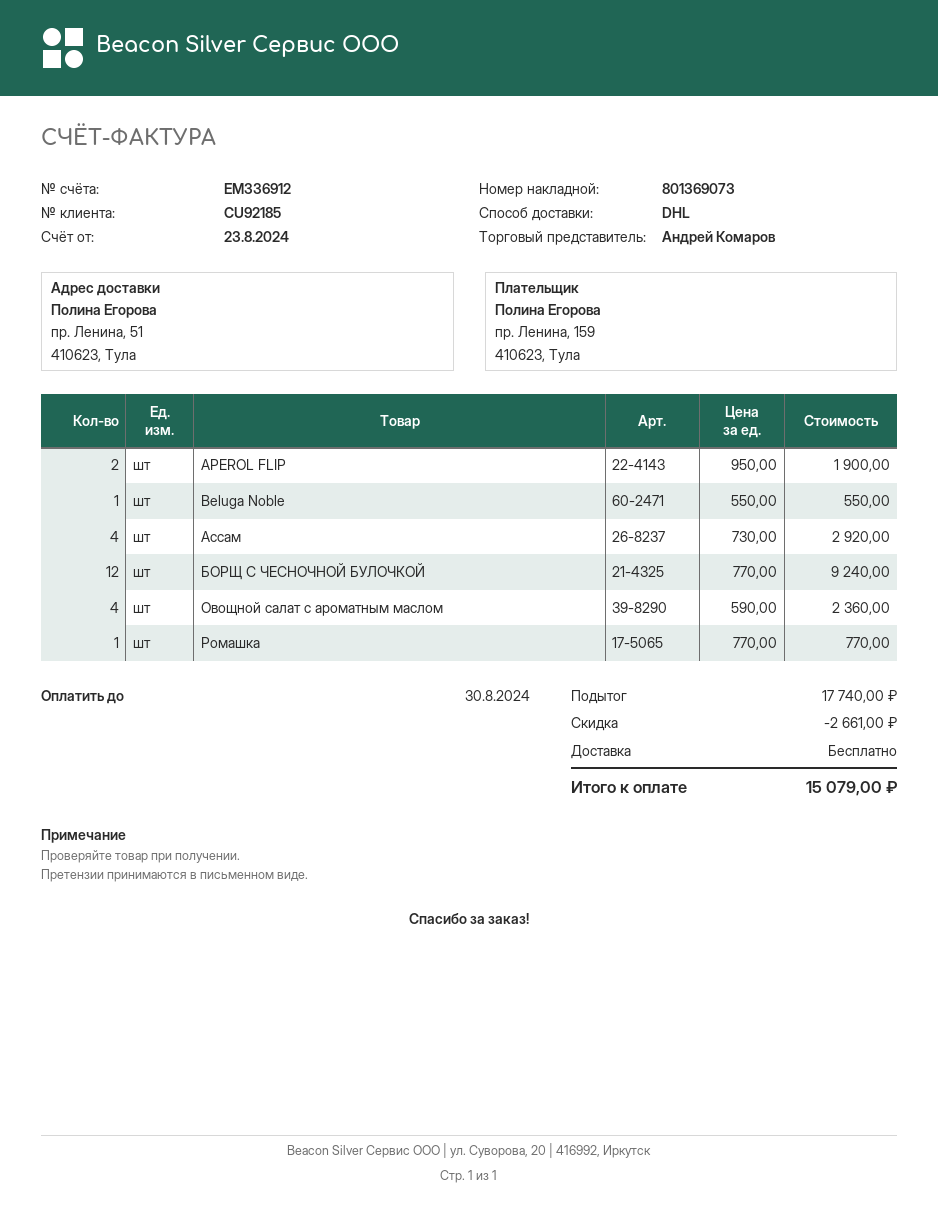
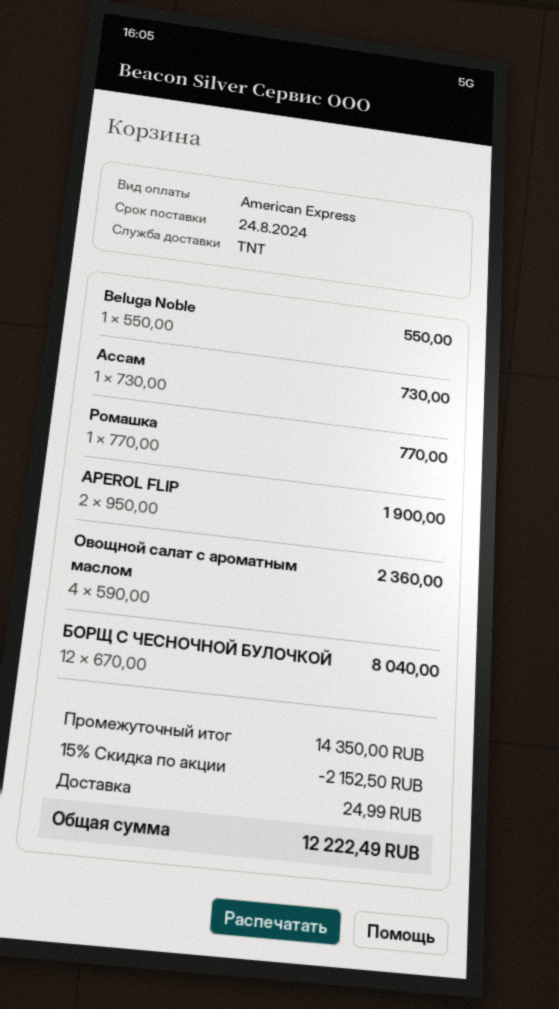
shipping method: DHL -> TNT
Ассам: 4 x 730.00 = 2920.00 -> 1 x 730.00 = 730.00
БОРЩ С ЧЕСНОЧНОЙ БУЛОЧКОЙ: 12 x 770.00 = 9240.00 -> 12 x 670.00 = 8040.00
subtotal: 17740.00 -> 14350.00
discount: 2661.00 -> 2152.50
shipping: 0.00 -> 24.99
total: 15079.00 -> 12222.49

